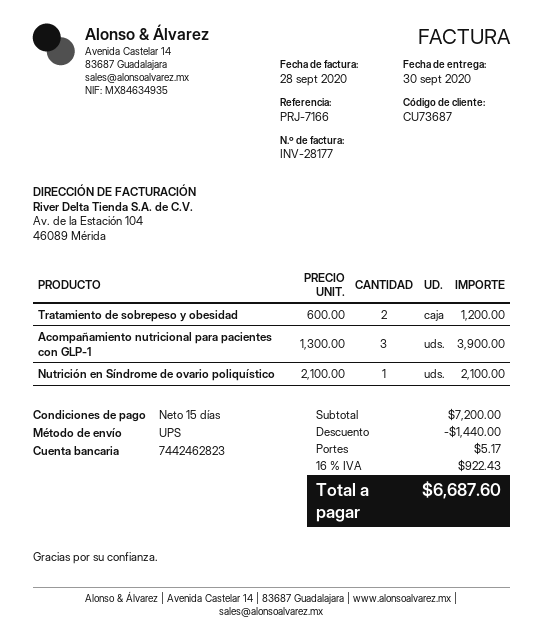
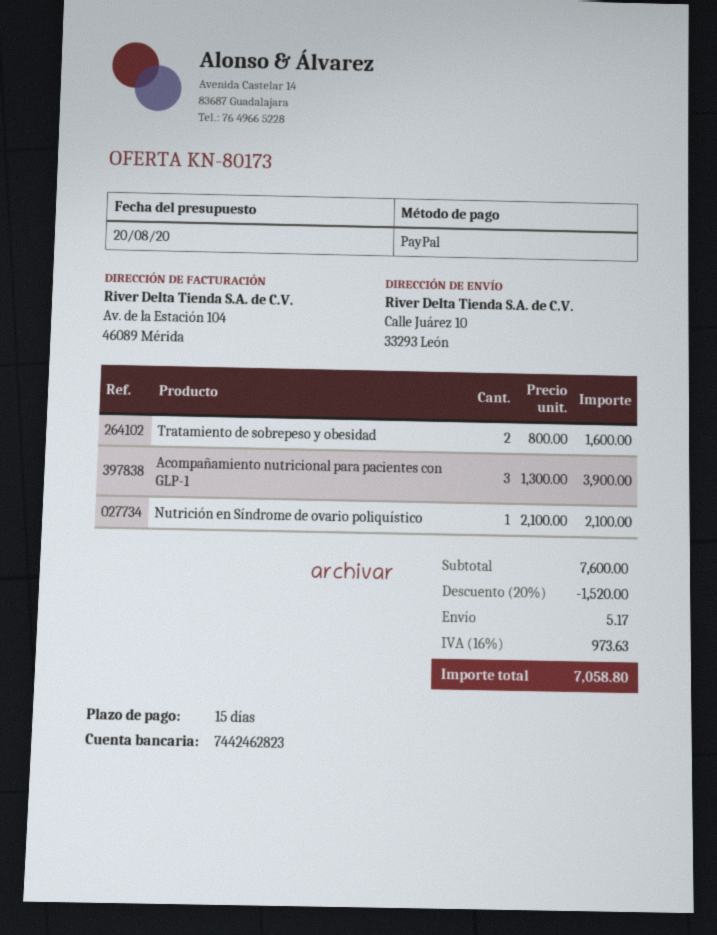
Tratamiento de sobrepeso y obesidad: 2 x 600.00 = 1200.00 -> 2 x 800.00 = 1600.00
subtotal: 7200.00 -> 7600.00
discount: 1440.00 -> 1520.00
tax: 16% = 922.43 -> 16% = 973.63
total: 6687.60 -> 7058.80

